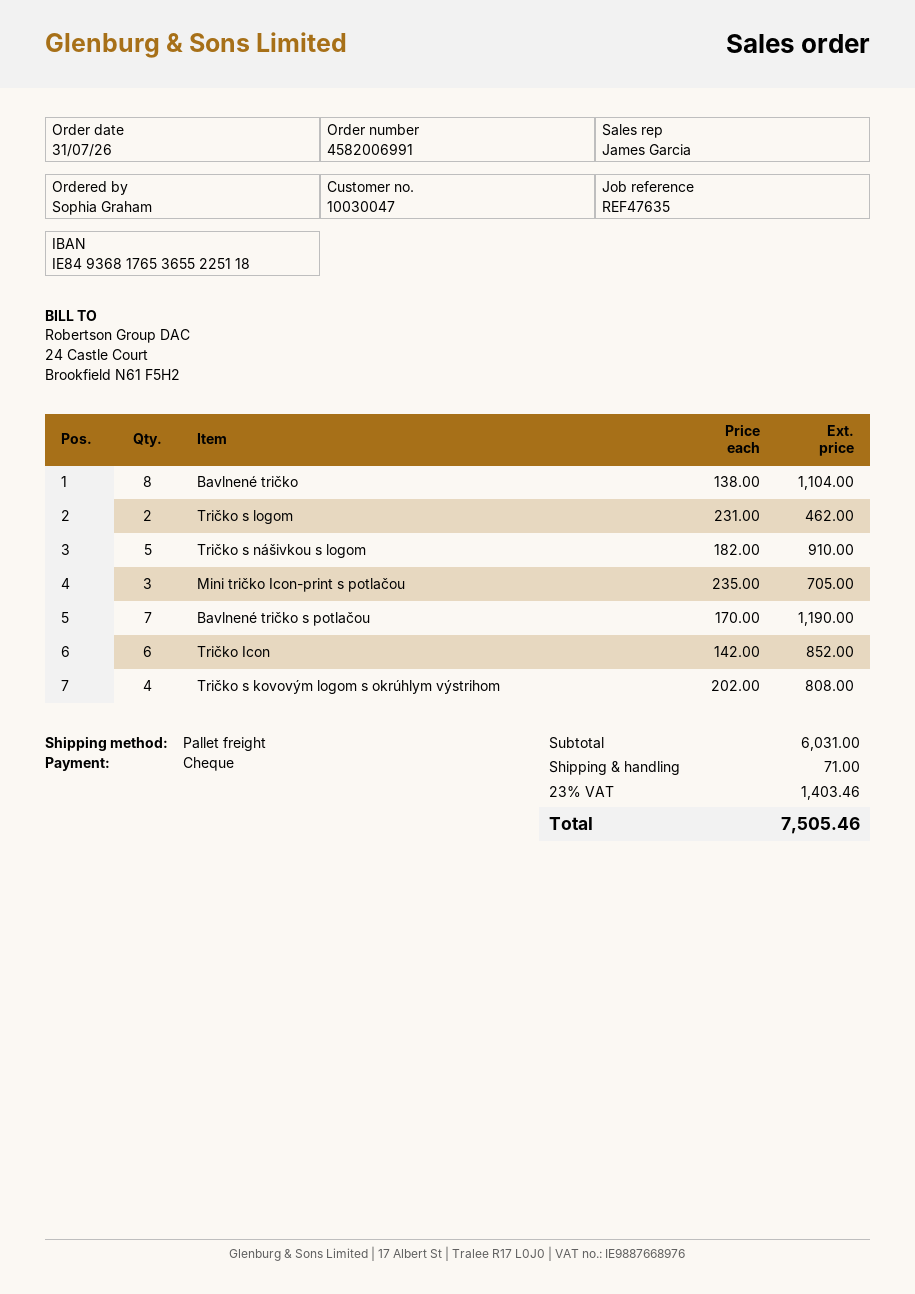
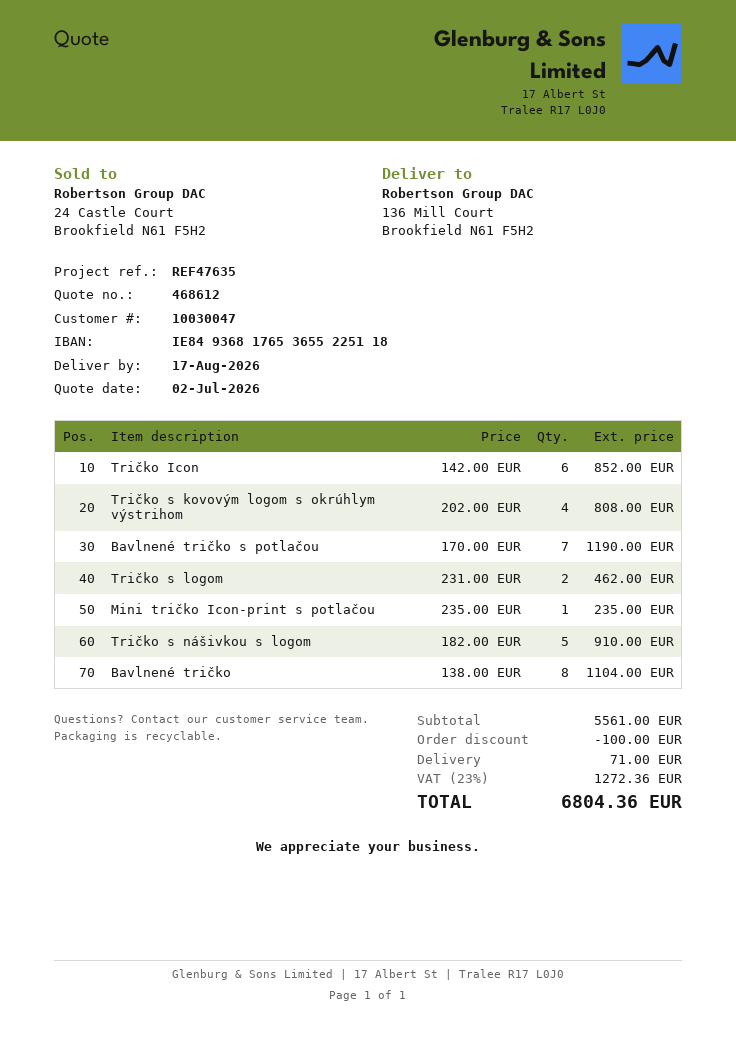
Mini tričko Icon-print s potlačou: 3 x 235.00 = 705.00 -> 1 x 235.00 = 235.00
subtotal: 6031.00 -> 5561.00
discount: none -> 100.00
tax: 23% = 1403.46 -> 23% = 1272.36
total: 7505.46 -> 6804.36

